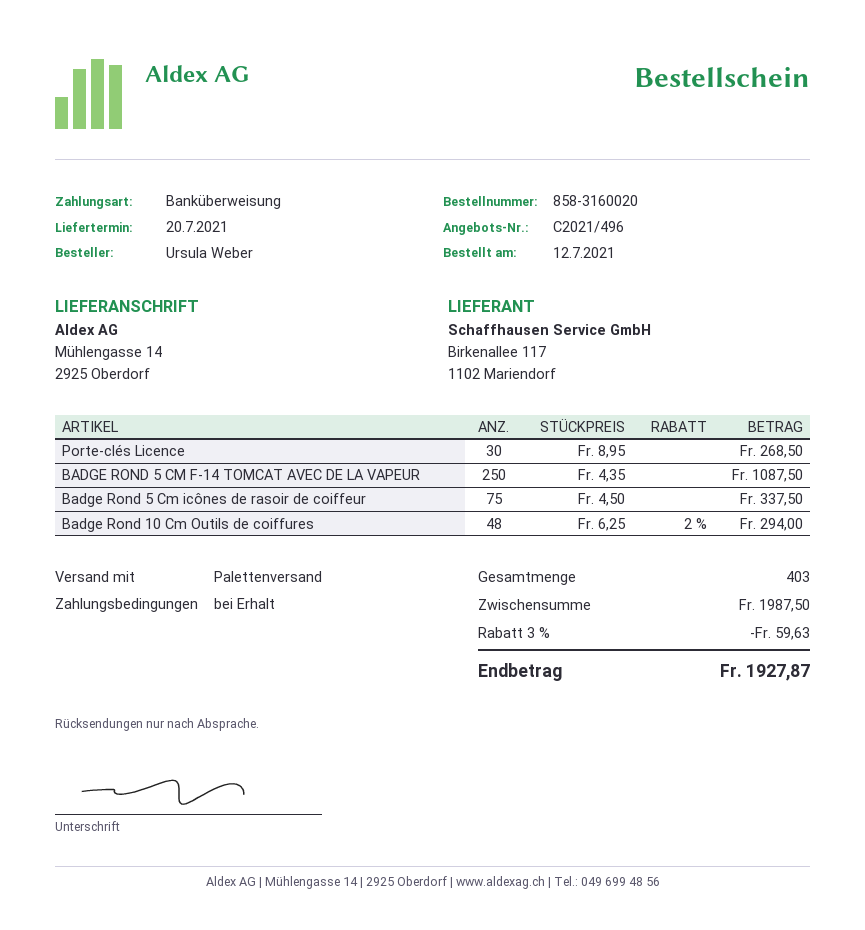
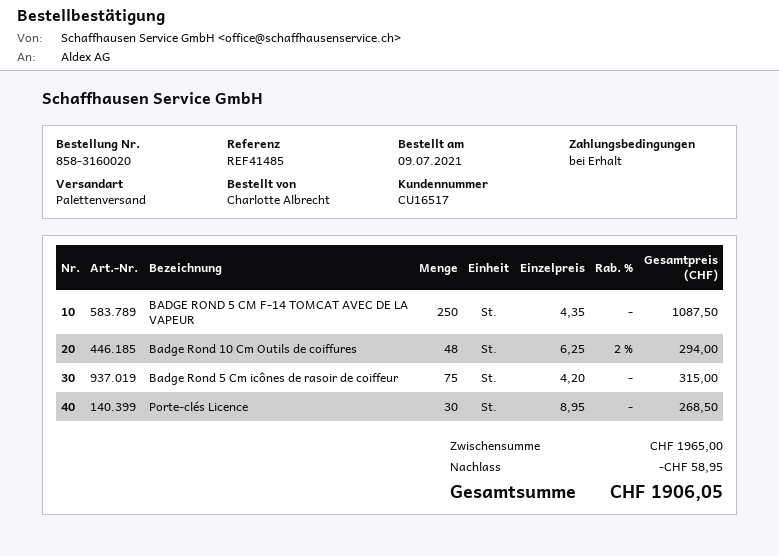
order date: 2021-07-12 -> 2021-07-09
ordered by: Ursula Weber -> Charlotte Albrecht
Badge Rond 5 Cm icônes de rasoir de coiffeur: 75 x 4.50 = 337.50 -> 75 x 4.20 = 315.00
subtotal: 1987.50 -> 1965.00
discount: 59.63 -> 58.95
total: 1927.87 -> 1906.05

